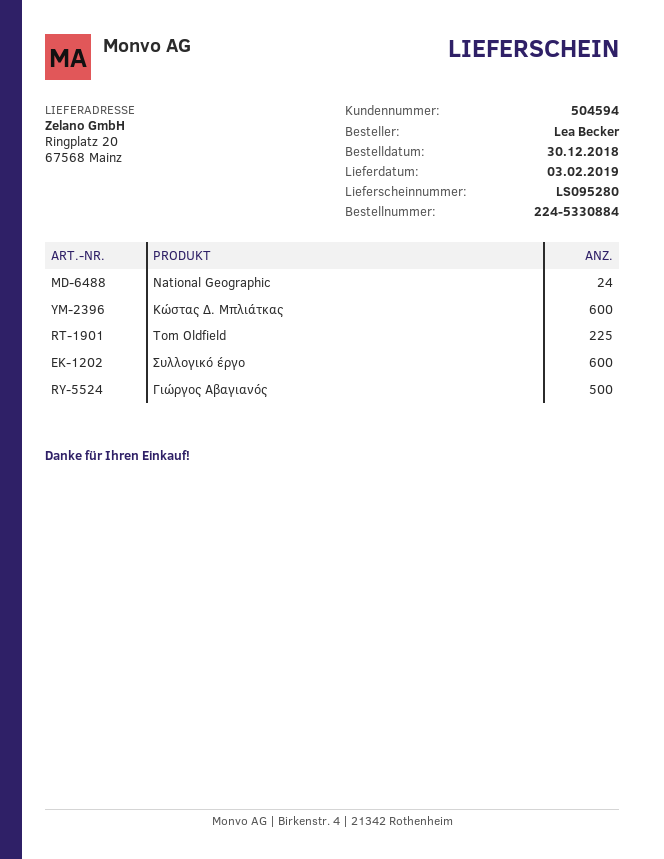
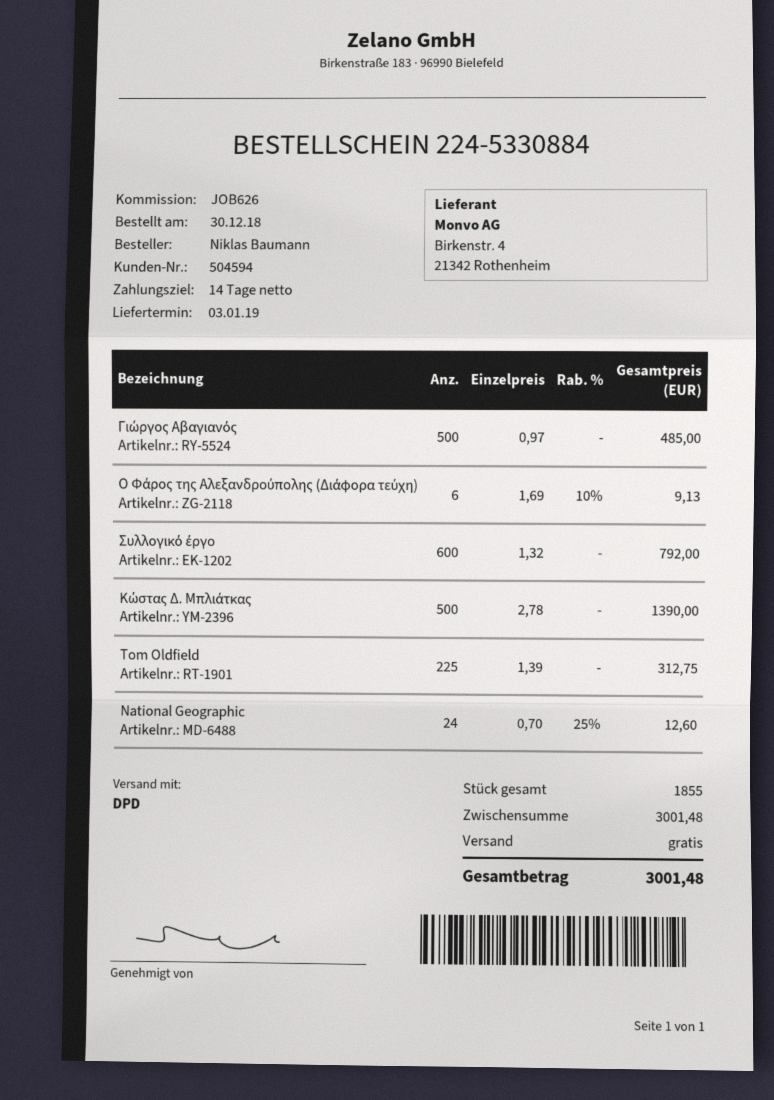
delivery date: 2019-02-03 -> 2019-01-03
ordered by: Lea Becker -> Niklas Baumann
Κώστας Δ. Μπλιάτκας: 600 -> 500
Ο Φάρος της Αλεξανδρούπολης (Διάφορα τεύχη): none -> 6

